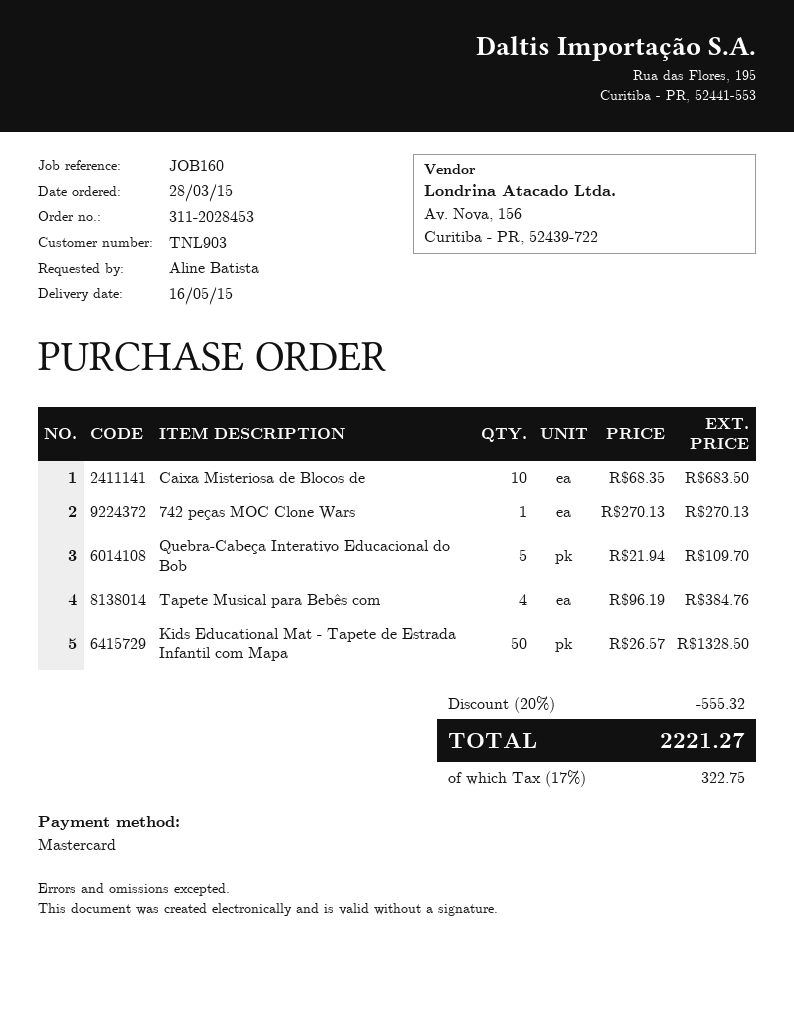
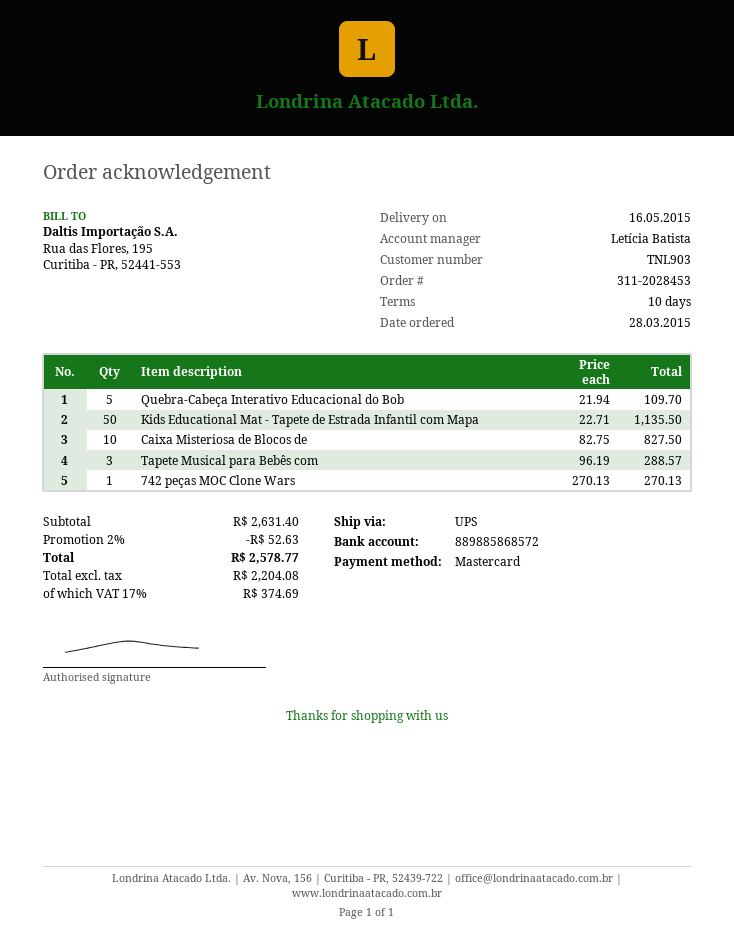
Caixa Misteriosa de Blocos de: 10 x 68.35 = 683.50 -> 10 x 82.75 = 827.50
Tapete Musical para Bebês com: 4 x 96.19 = 384.76 -> 3 x 96.19 = 288.57
Kids Educational Mat - Tapete de Estrada Infantil com Mapa: 50 x 26.57 = 1328.50 -> 50 x 22.71 = 1135.50
discount: 20% = 555.32 -> 2% = 52.63
tax: 17% = 322.75 -> 17% = 374.69
total: 2221.27 -> 2578.77

